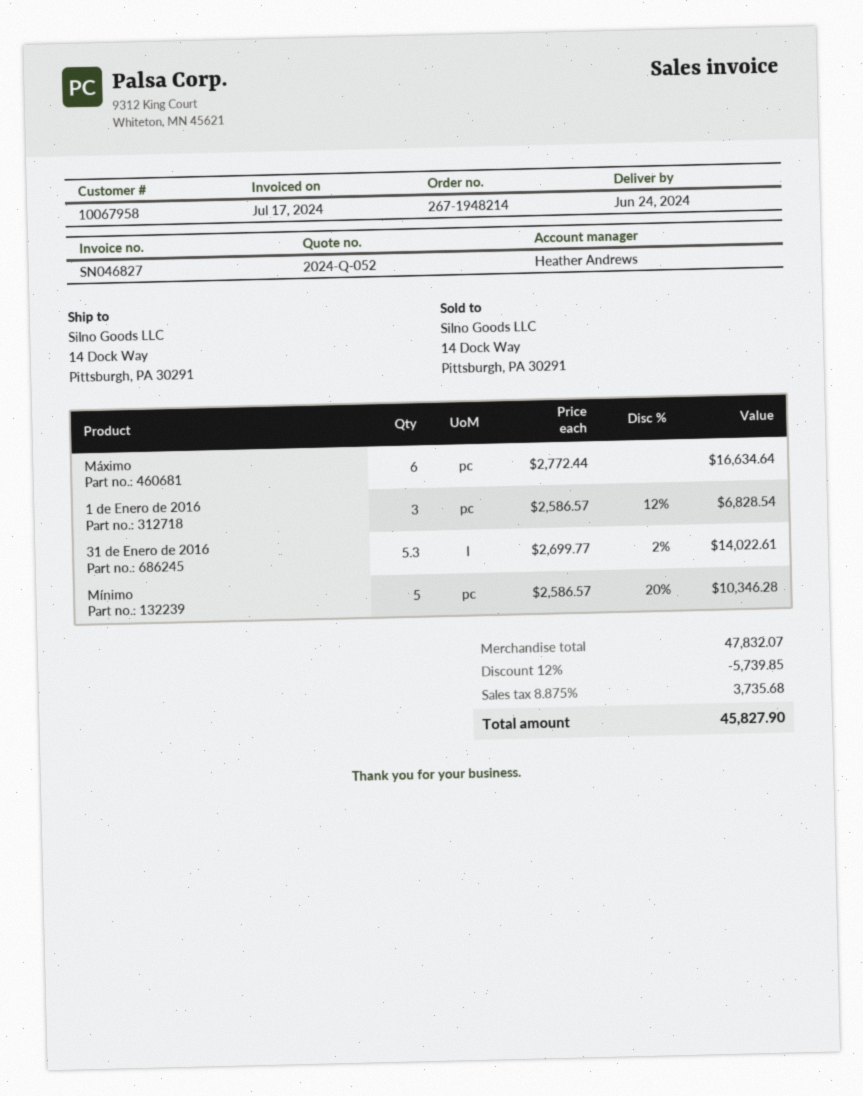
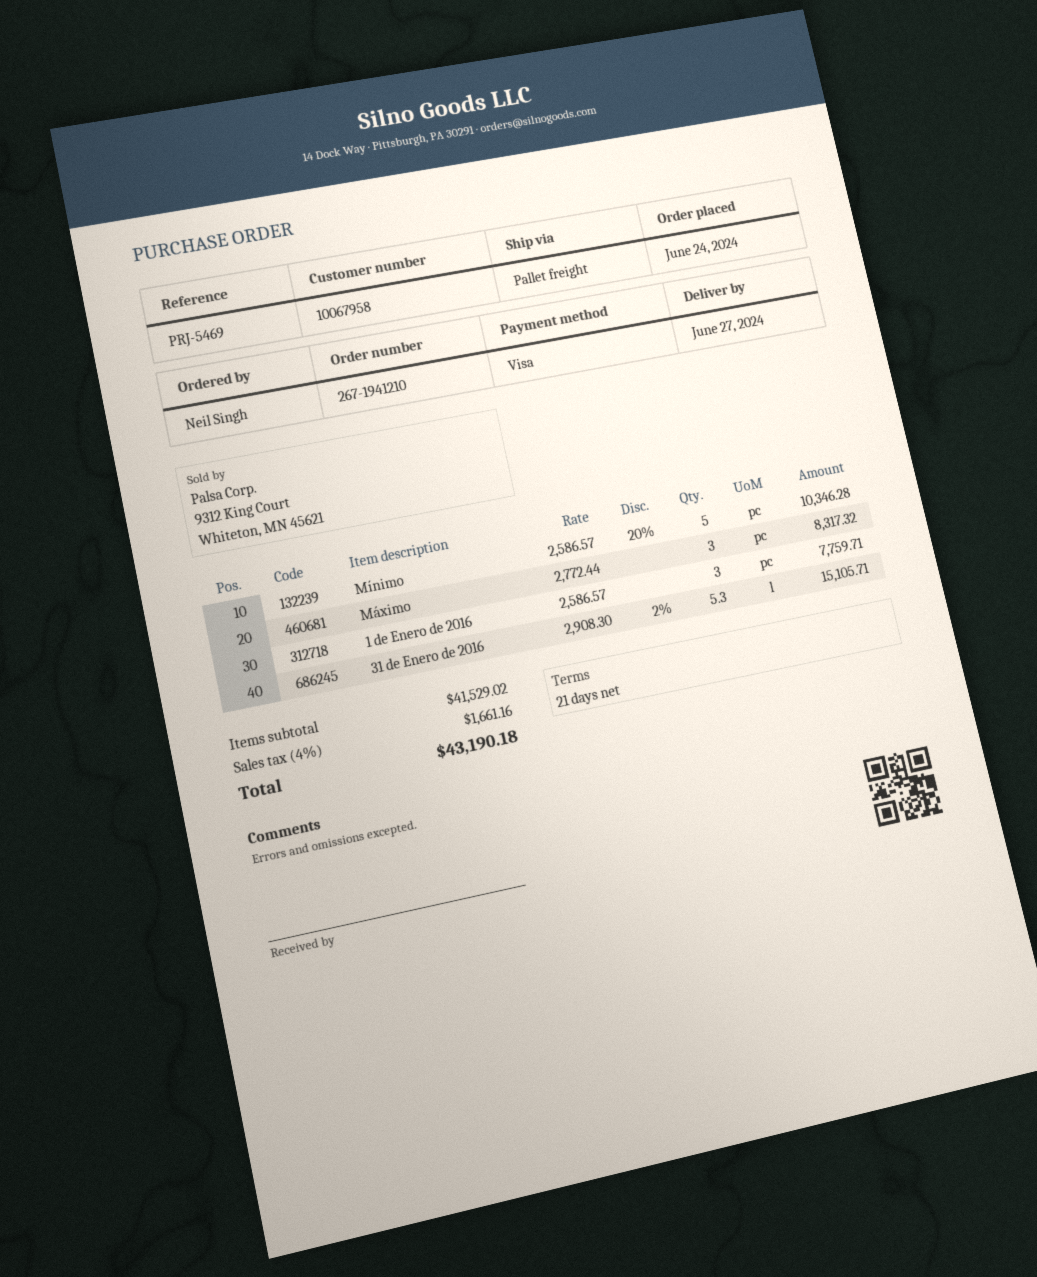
order number: 267-1948214 -> 267-1941210
delivery date: 2024-06-24 -> 2024-06-27
Máximo: 6 x 2772.44 = 16634.64 -> 3 x 2772.44 = 8317.32
1 de Enero de 2016: 3 x 2586.57 - 12% = 6828.54 -> 3 x 2586.57 = 7759.71
31 de Enero de 2016: 5.3 x 2699.77 - 2% = 14022.61 -> 5.3 x 2908.30 - 2% = 15105.71
subtotal: 47832.07 -> 41529.02
discount: 12% = 5739.85 -> none
tax: 8.875% = 3735.68 -> 4% = 1661.16
total: 45827.90 -> 43190.18

